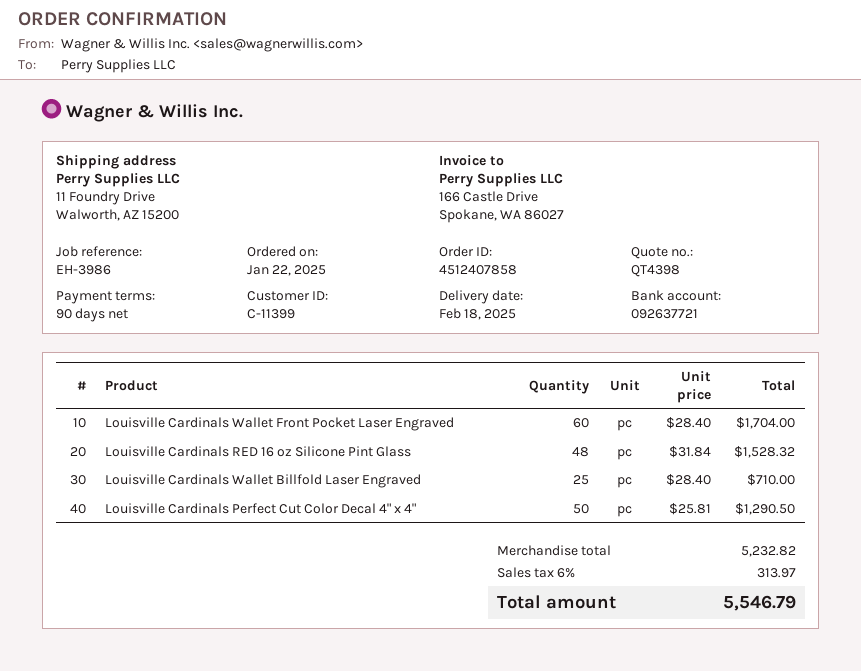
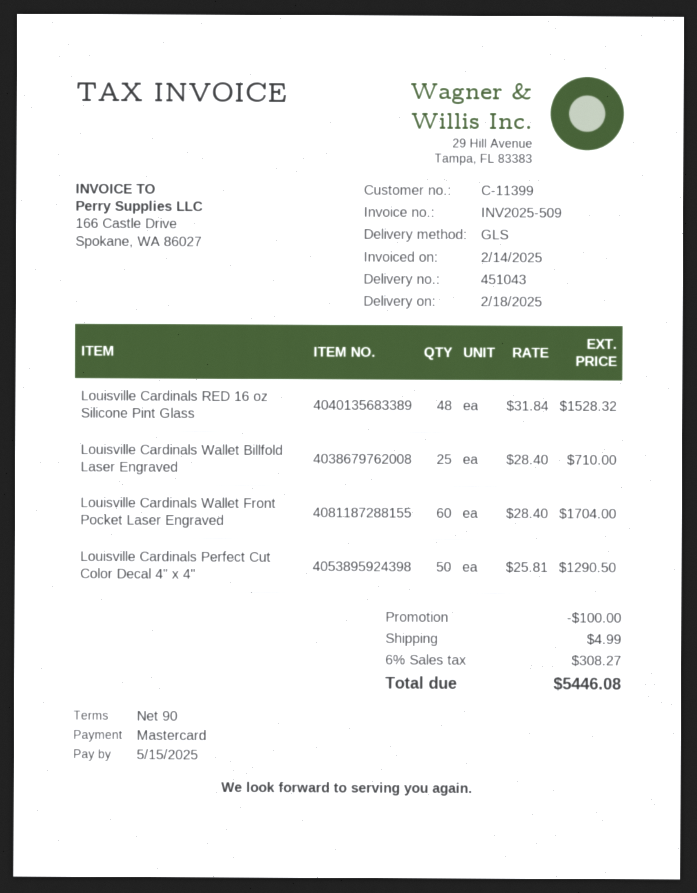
discount: none -> 100.00
shipping: none -> 4.99
tax: 6% = 313.97 -> 6% = 308.27
total: 5546.79 -> 5446.08

